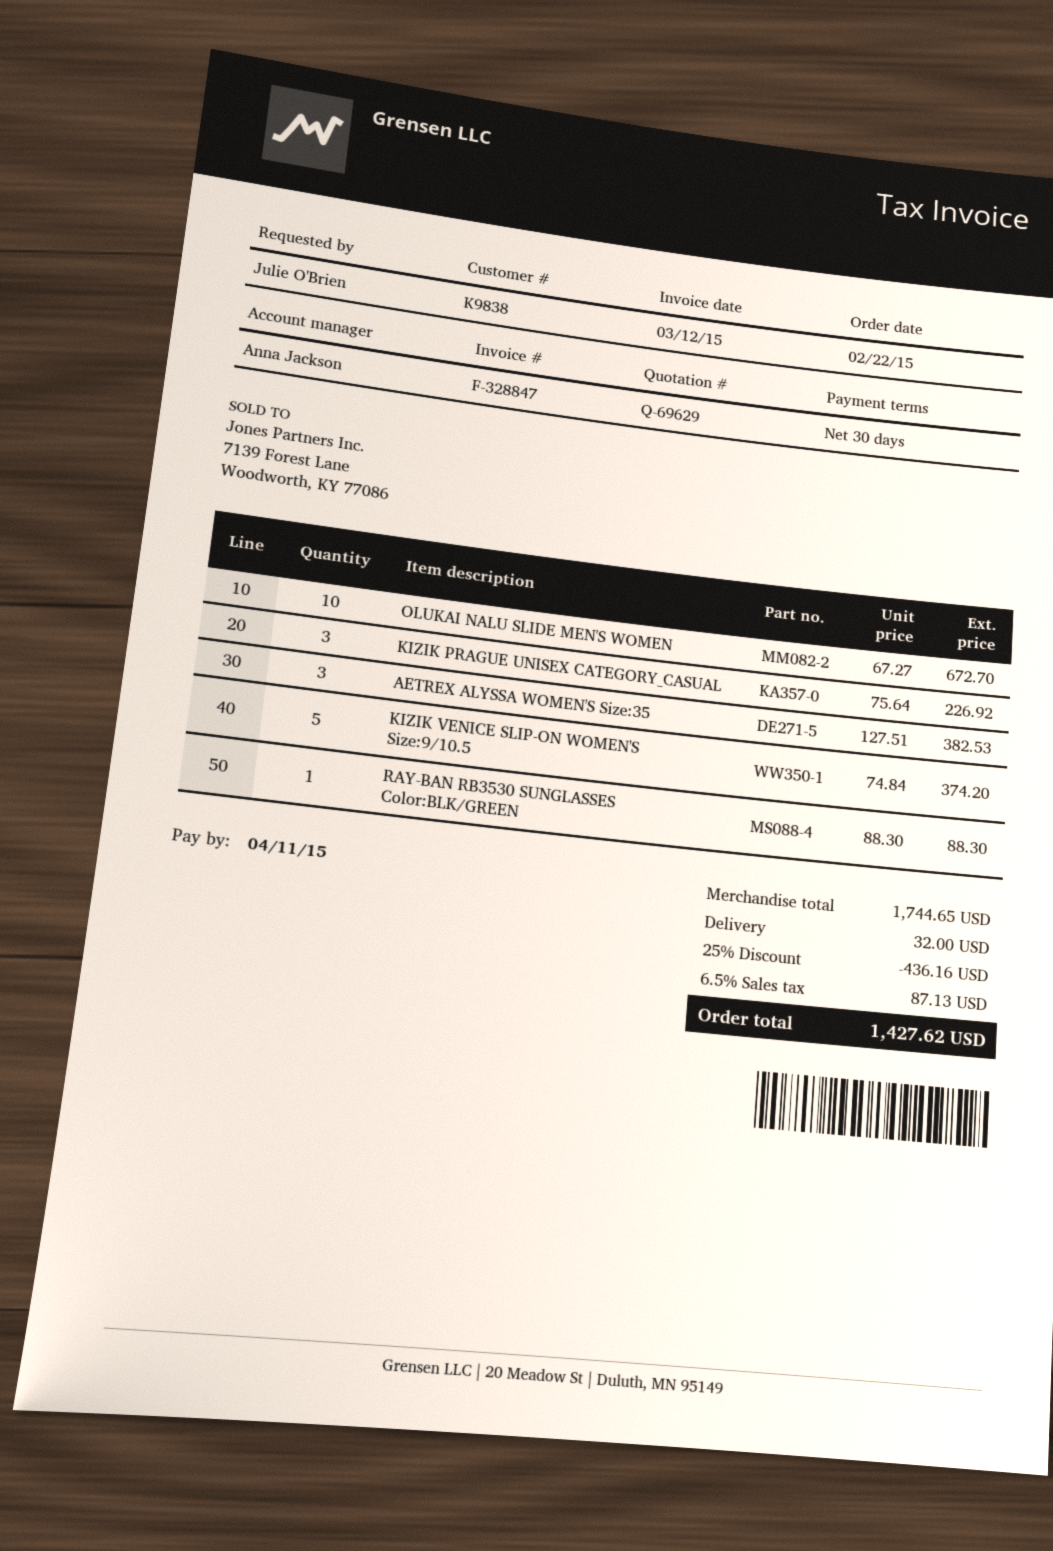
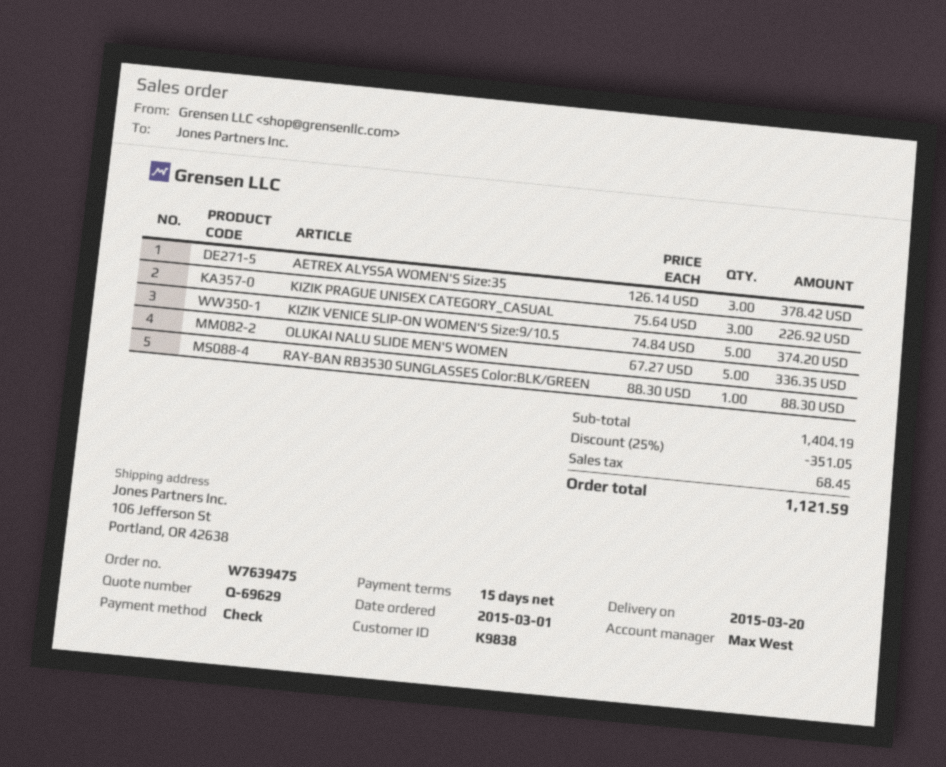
order date: 2015-02-22 -> 2015-03-01
payment terms: 30 days -> 15 days
sales rep: Anna Jackson -> Max West
OLUKAI NALU SLIDE MEN'S WOMEN: 10 x 67.27 = 672.70 -> 5 x 67.27 = 336.35
AETREX ALYSSA WOMEN'S Size:35: 3 x 127.51 = 382.53 -> 3 x 126.14 = 378.42
subtotal: 1744.65 -> 1404.19
discount: 25% = 436.16 -> 25% = 351.05
shipping: 32.00 -> none
tax: 87.13 -> 68.45
total: 1427.62 -> 1121.59

